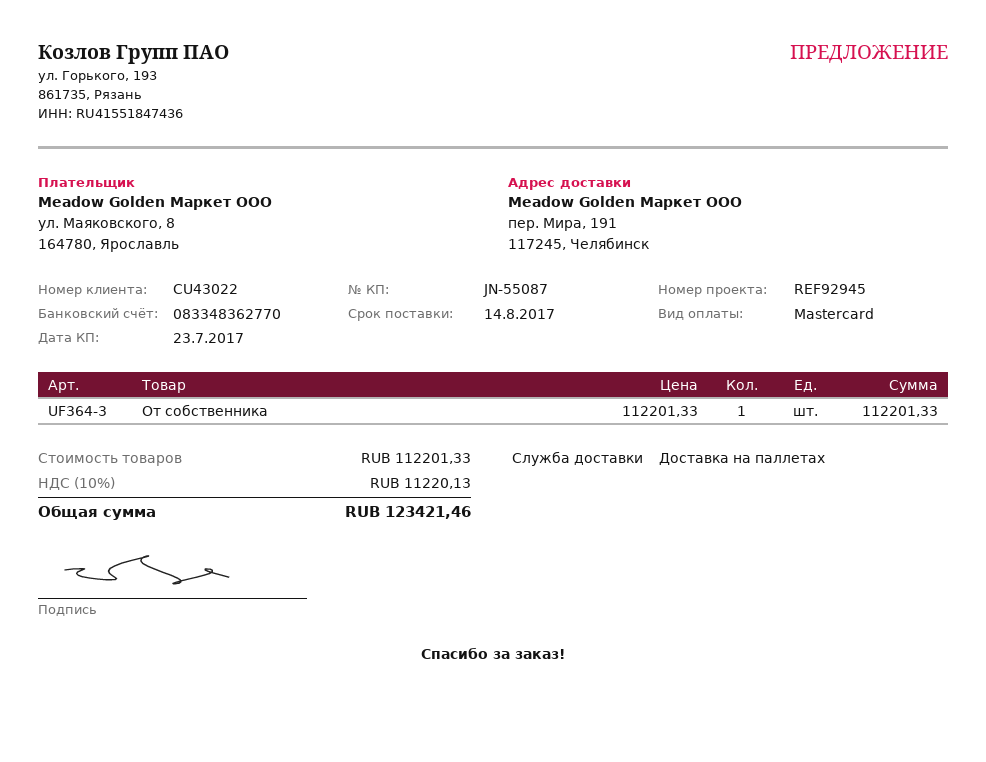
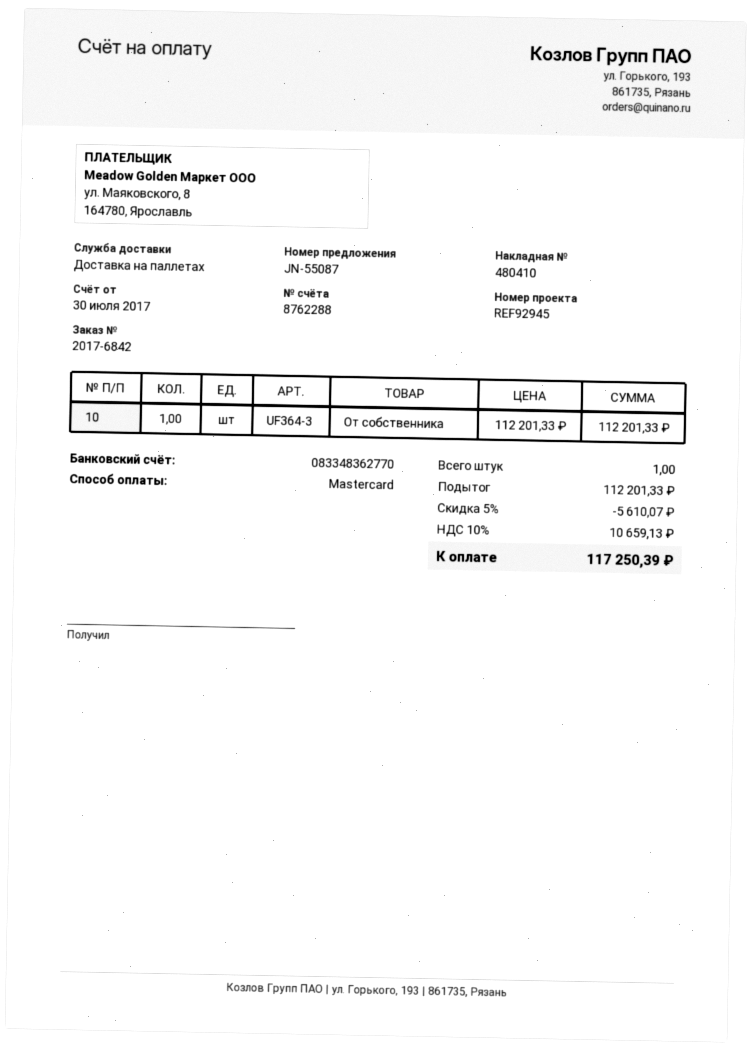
discount: none -> 5% = 5610.07
tax: 10% = 11220.13 -> 10% = 10659.13
total: 123421.46 -> 117250.39

